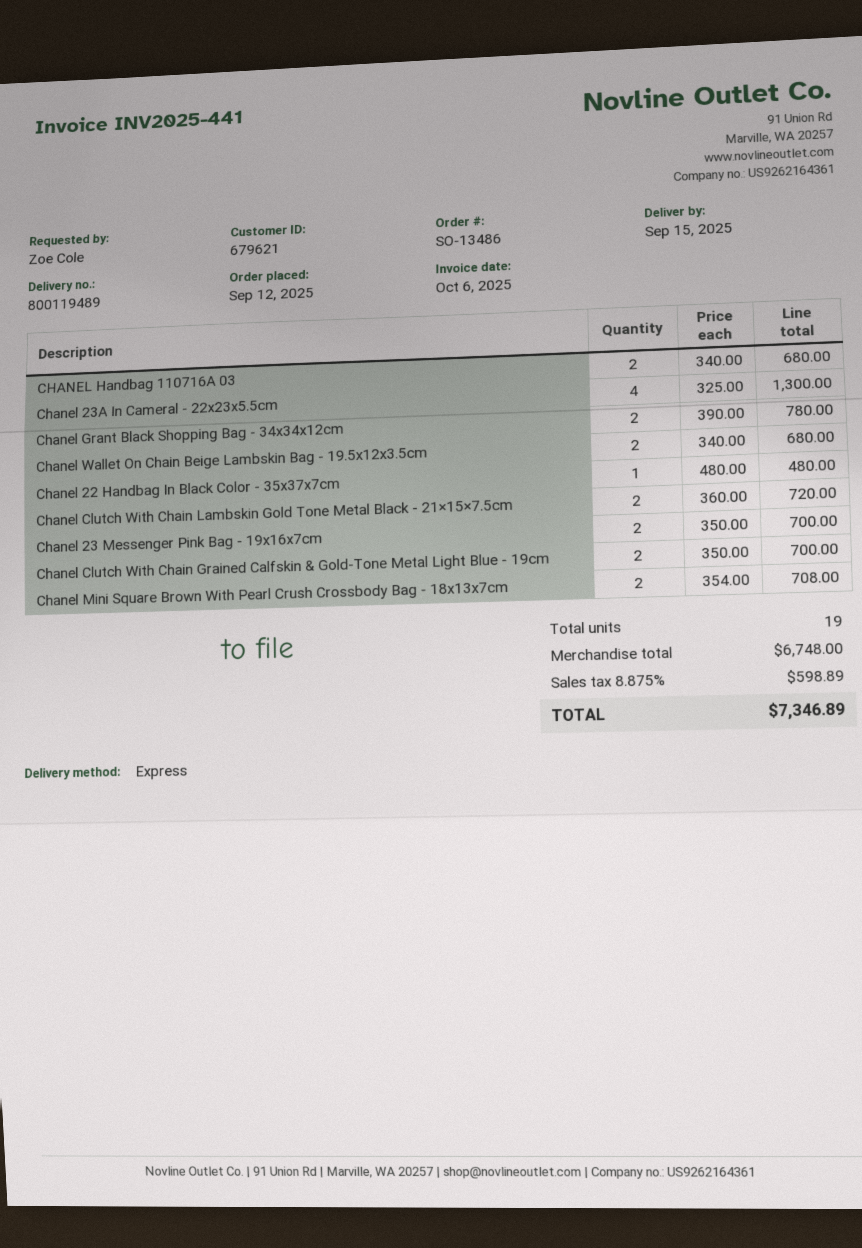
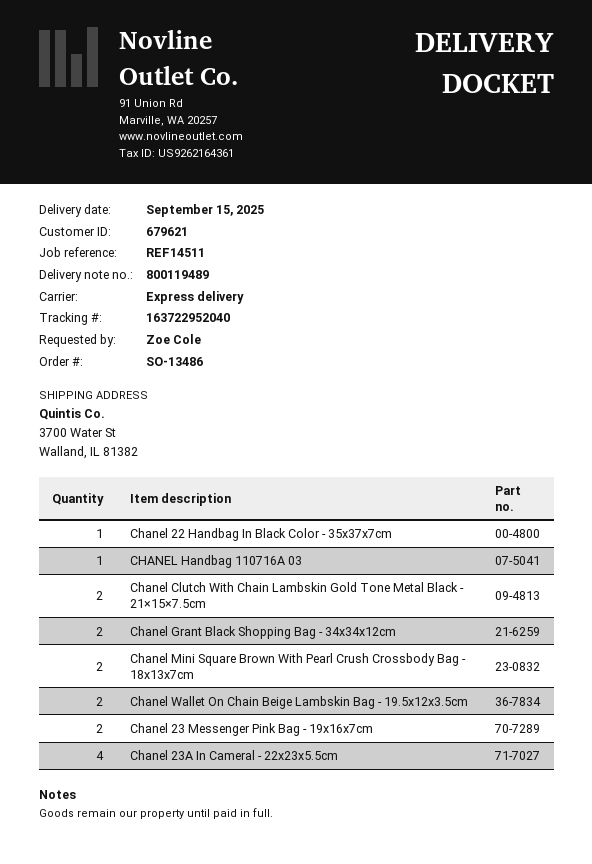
CHANEL Handbag 110716A 03: 2 -> 1
Chanel Clutch With Chain Grained Calfskin & Gold-Tone Metal Light Blue - 19cm: 2 -> none

